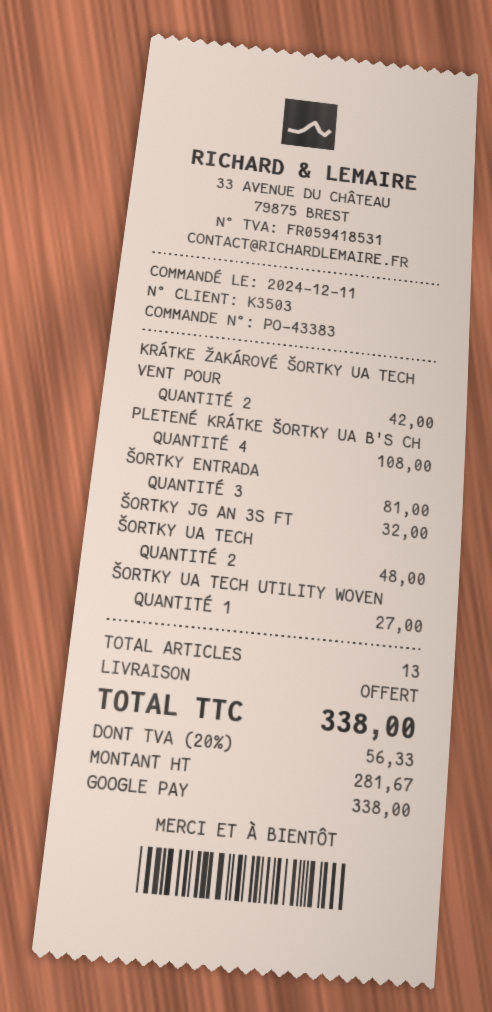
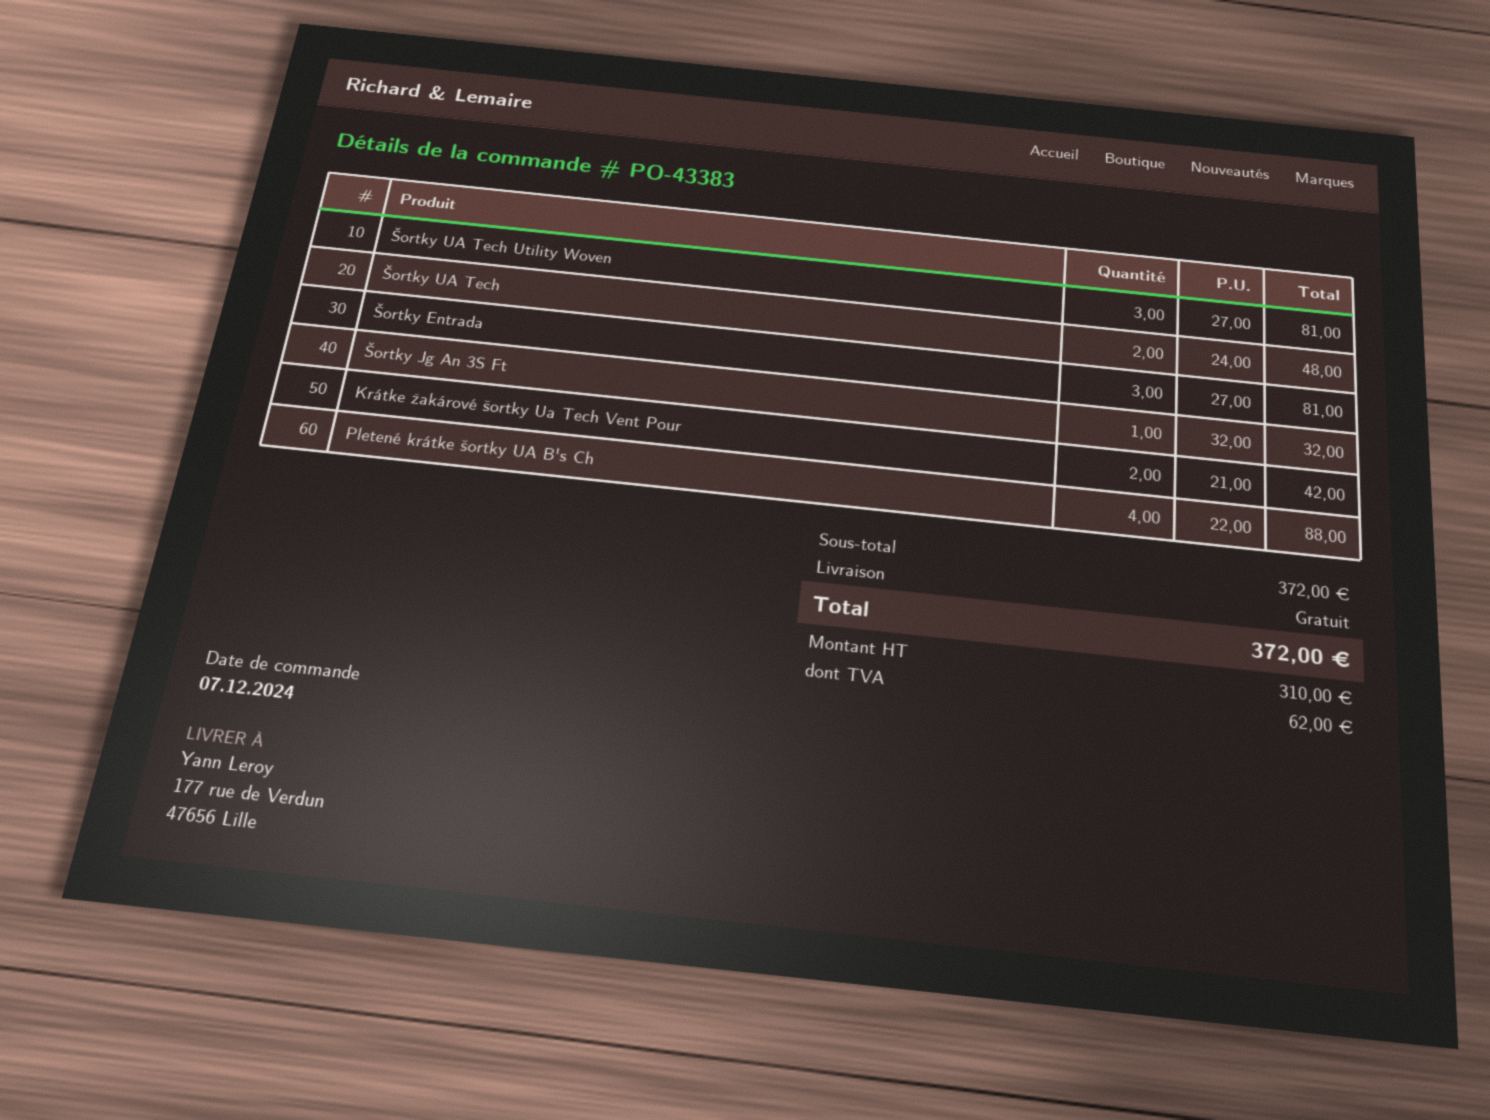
order date: 2024-12-11 -> 2024-12-07
PLETENÉ KRÁTKE ŠORTKY UA B'S CH: 4 for 108.00 -> 4 for 88.00
ŠORTKY UA TECH UTILITY WOVEN: 1 for 27.00 -> 3 for 81.00
net: 281.67 -> 310.00
tax: 56.33 -> 62.00
total: 338.00 -> 372.00

